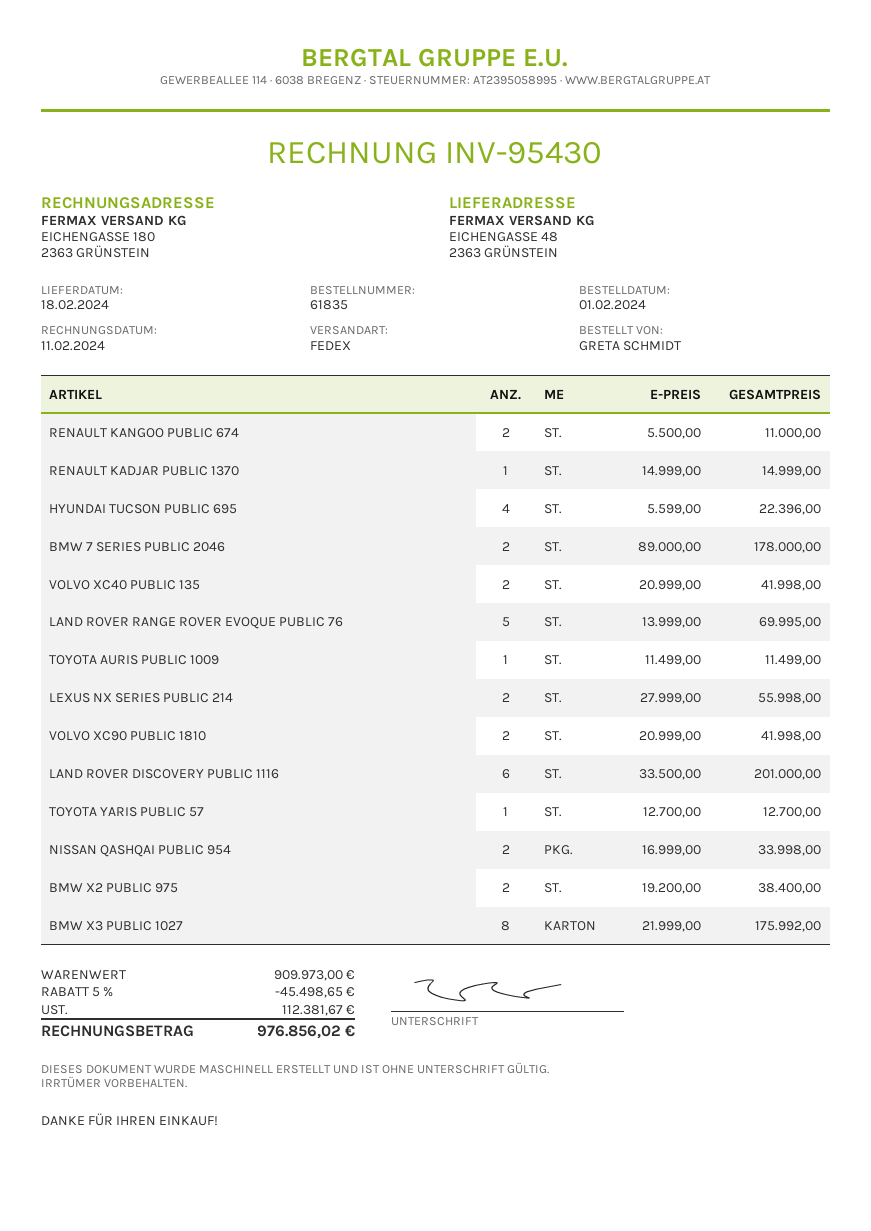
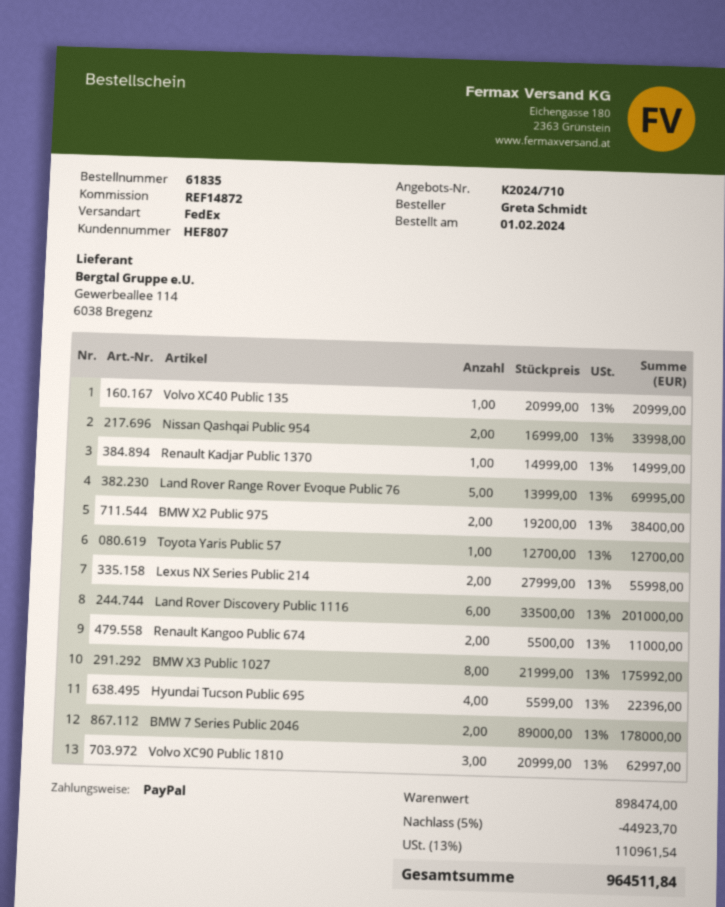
VOLVO XC40 PUBLIC 135: 2 x 20999.00 = 41998.00 -> 1 x 20999.00 = 20999.00
TOYOTA AURIS PUBLIC 1009: 1 x 11499.00 = 11499.00 -> none
VOLVO XC90 PUBLIC 1810: 2 x 20999.00 = 41998.00 -> 3 x 20999.00 = 62997.00
subtotal: 909973.00 -> 898474.00
discount: 5% = 45498.65 -> 5% = 44923.70
tax: 112381.67 -> 110961.54
total: 976856.02 -> 964511.84

